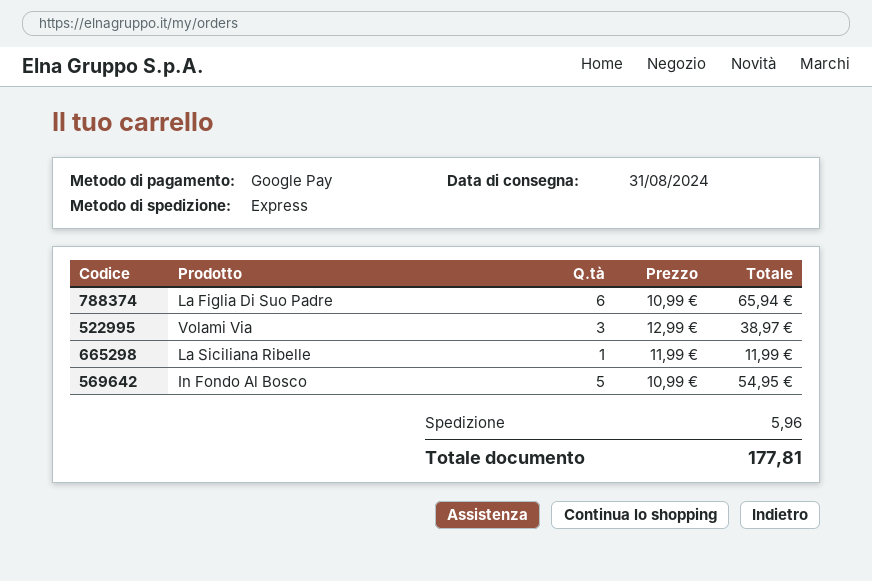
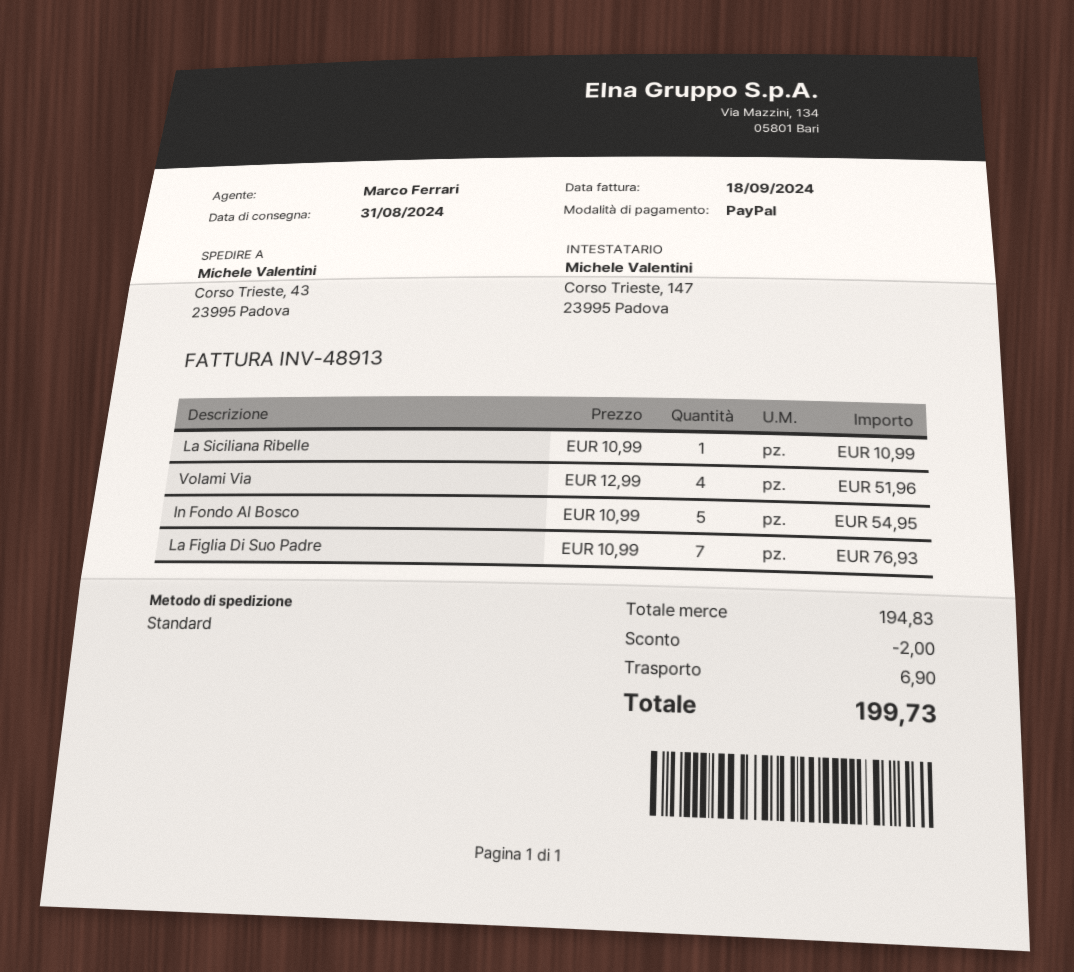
payment method: Google Pay -> PayPal
shipping method: express -> standard
La Figlia Di Suo Padre: 6 x 10.99 = 65.94 -> 7 x 10.99 = 76.93
Volami Via: 3 x 12.99 = 38.97 -> 4 x 12.99 = 51.96
La Siciliana Ribelle: 1 x 11.99 = 11.99 -> 1 x 10.99 = 10.99
discount: none -> 2.00
shipping: 5.96 -> 6.90
total: 177.81 -> 199.73

